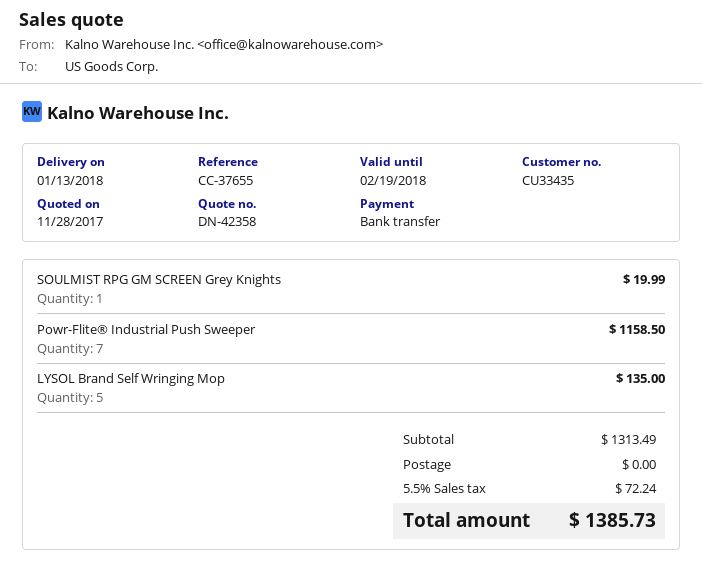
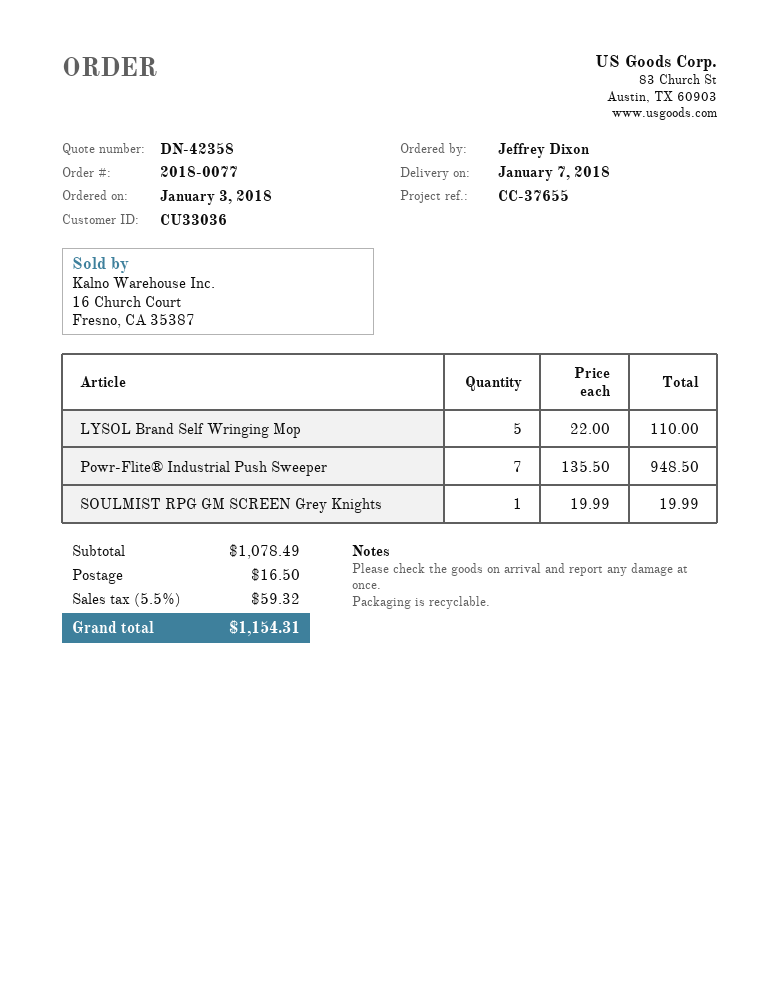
delivery date: 2018-01-13 -> 2018-01-07
customer number: CU33435 -> CU33036
Powr-Flite® Industrial Push Sweeper: 7 for 1158.50 -> 7 for 948.50
LYSOL Brand Self Wringing Mop: 5 for 135.00 -> 5 for 110.00
subtotal: 1313.49 -> 1078.49
shipping: 0.00 -> 16.50
tax: 5.5% = 72.24 -> 5.5% = 59.32
total: 1385.73 -> 1154.31

